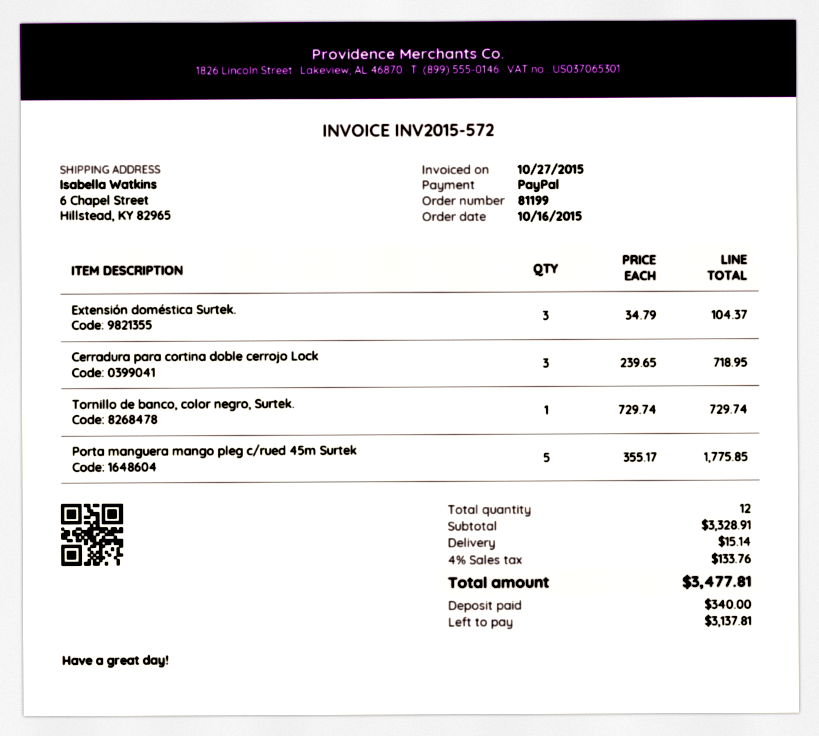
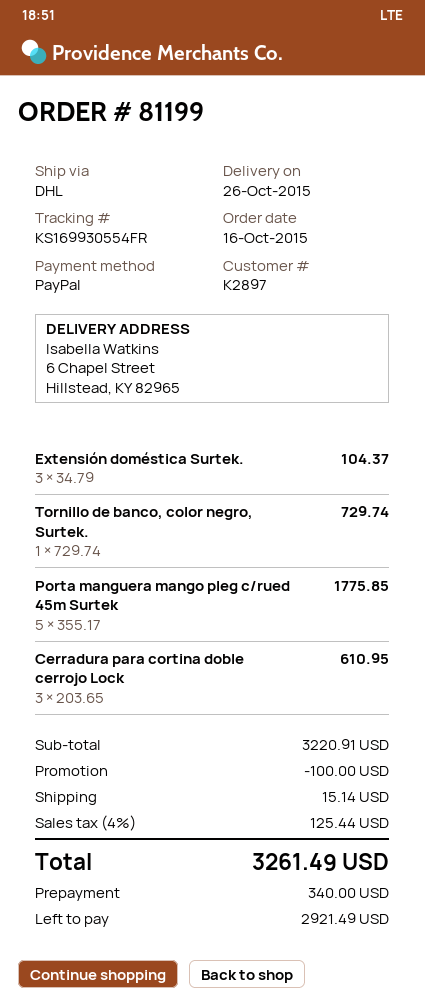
Cerradura para cortina doble cerrojo Lock: 3 x 239.65 = 718.95 -> 3 x 203.65 = 610.95
subtotal: 3328.91 -> 3220.91
discount: none -> 100.00
tax: 4% = 133.76 -> 4% = 125.44
total: 3477.81 -> 3261.49
balance: 3137.81 -> 2921.49

